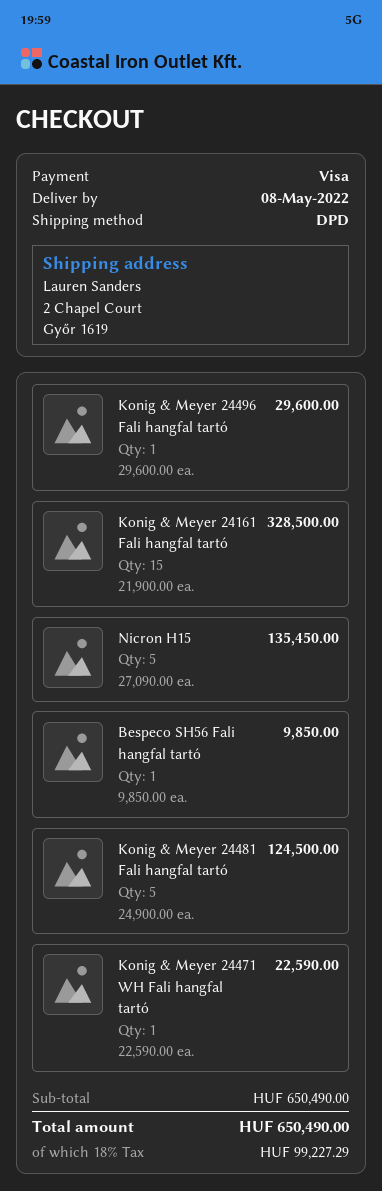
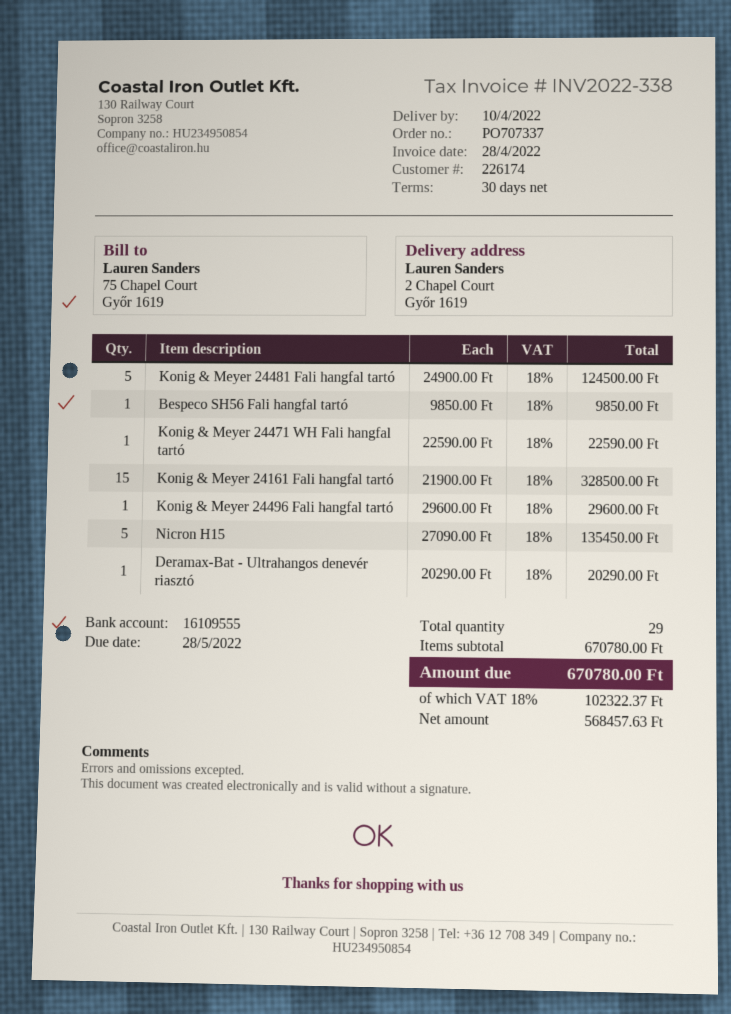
delivery date: 2022-05-08 -> 2022-04-10
Deramax-Bat - Ultrahangos denevér riasztó: none -> 1 x 20290.00 = 20290.00
subtotal: 650490.00 -> 670780.00
tax: 18% = 99227.29 -> 18% = 102322.37
total: 650490.00 -> 670780.00

